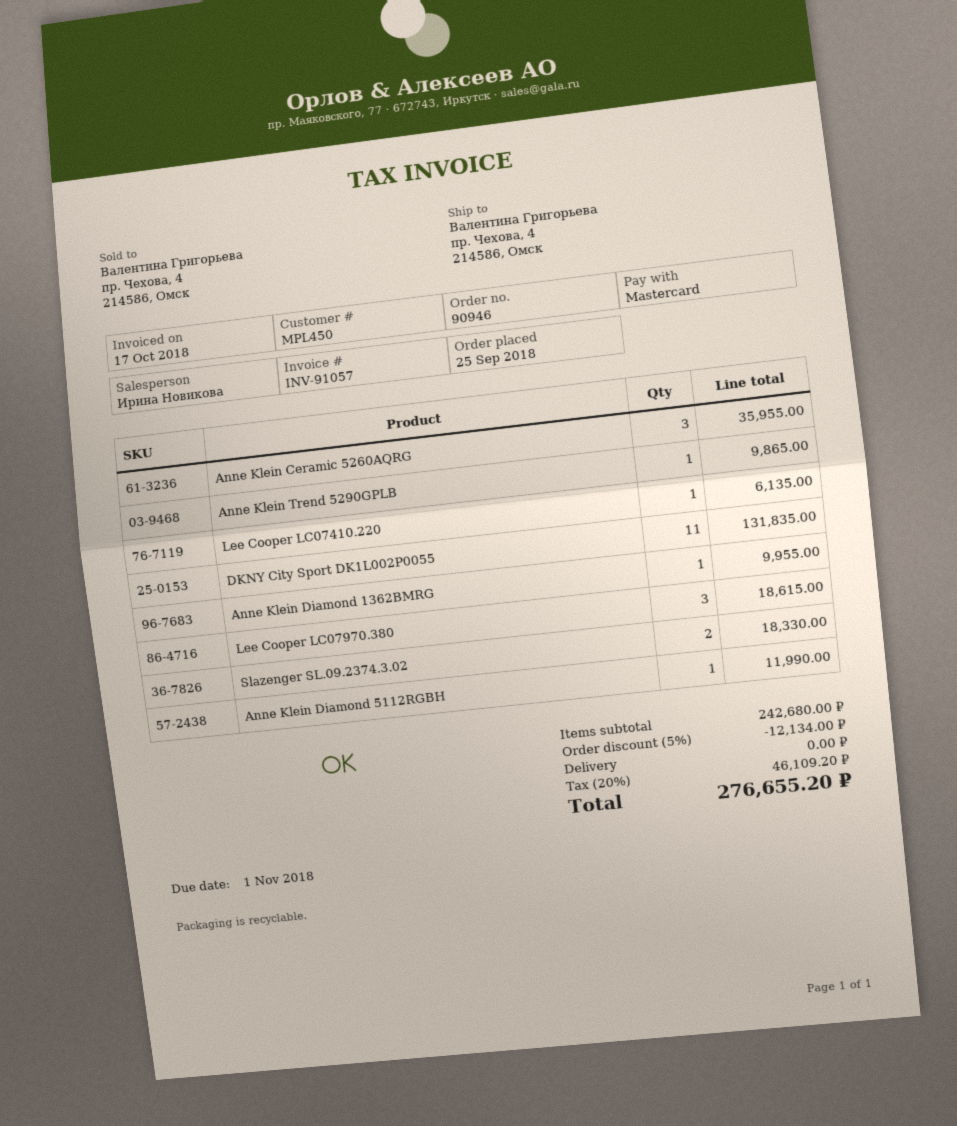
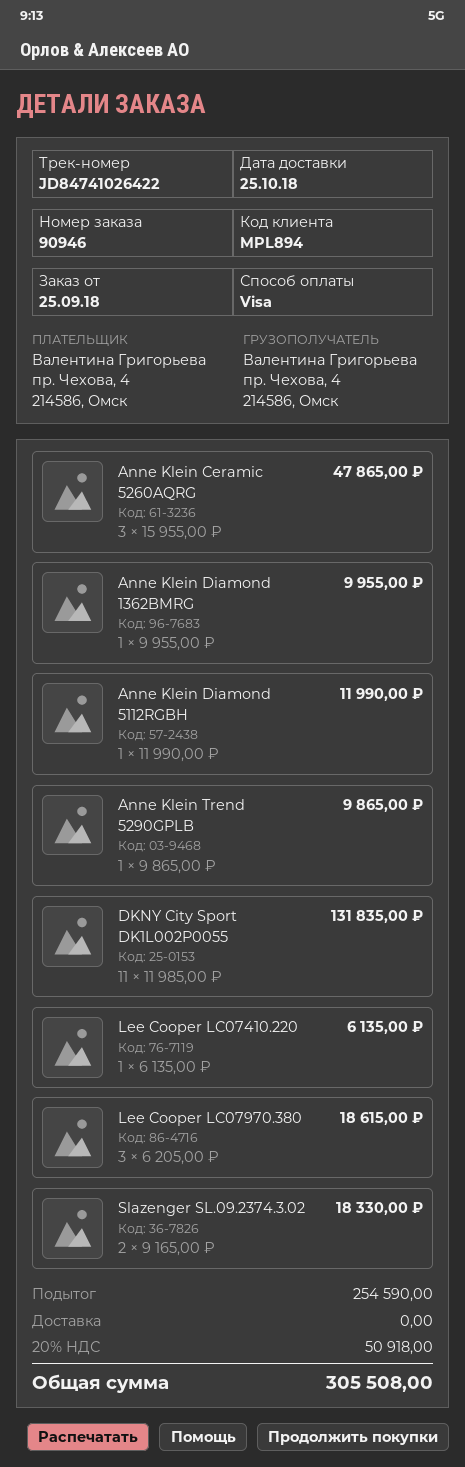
customer number: MPL450 -> MPL894
payment method: Mastercard -> Visa
Anne Klein Ceramic 5260AQRG: 3 for 35955.00 -> 3 for 47865.00
subtotal: 242680.00 -> 254590.00
discount: 5% = 12134.00 -> none
tax: 20% = 46109.20 -> 20% = 50918.00
total: 276655.20 -> 305508.00

